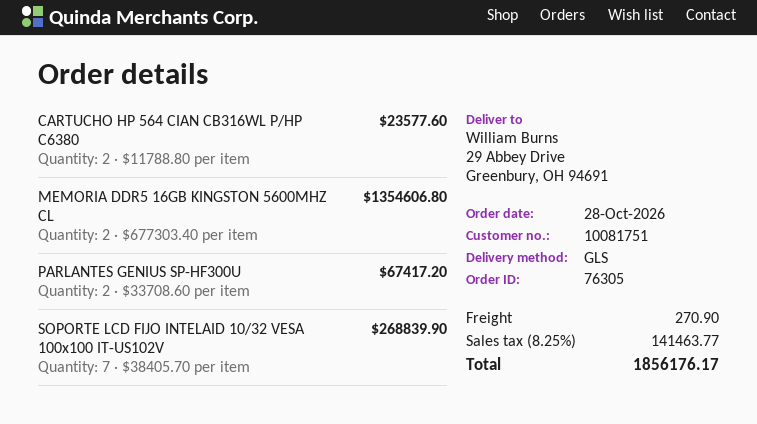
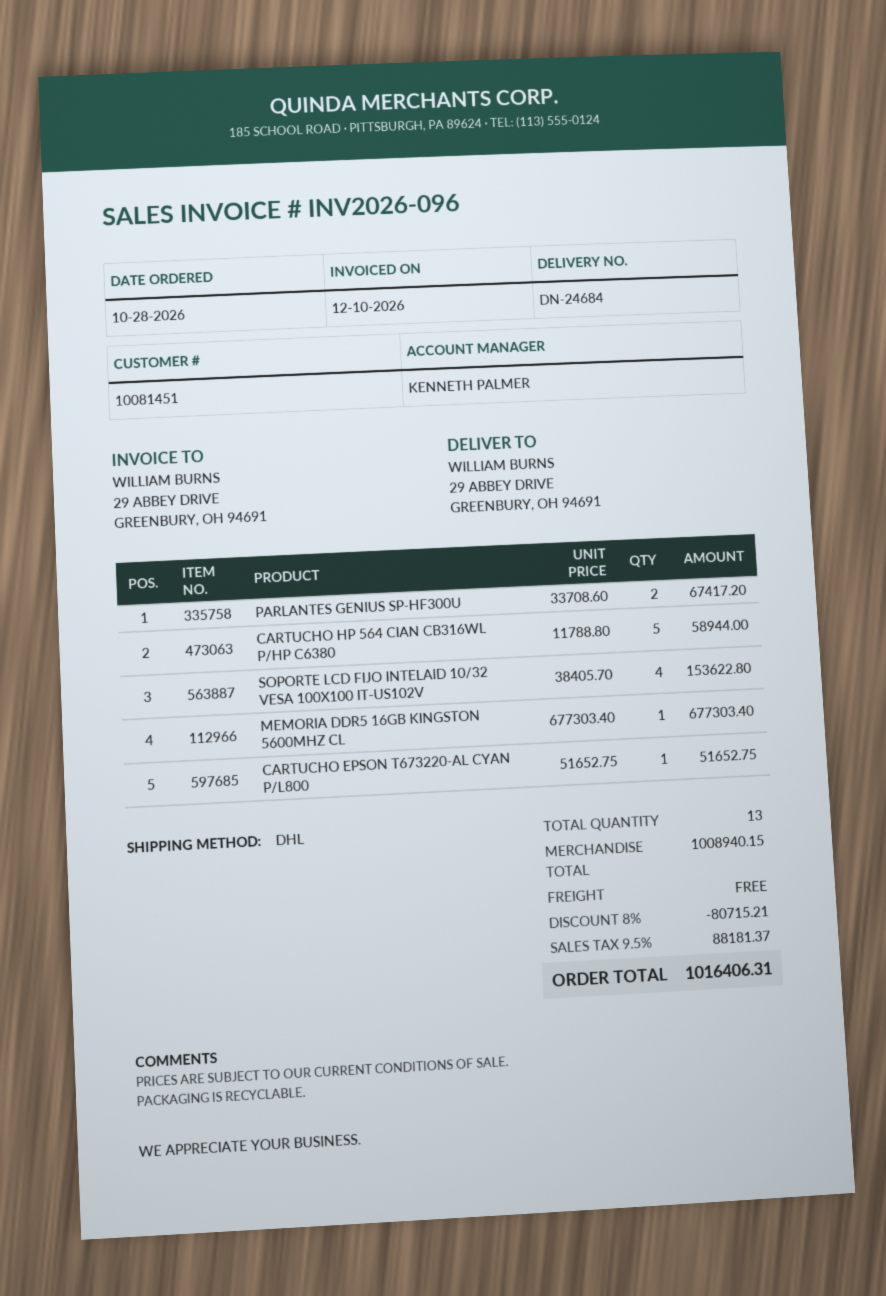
customer number: 10081751 -> 10081451
shipping method: GLS -> DHL
CARTUCHO HP 564 CIAN CB316WL P/HP C6380: 2 x 11788.80 = 23577.60 -> 5 x 11788.80 = 58944.00
MEMORIA DDR5 16GB KINGSTON 5600MHZ CL: 2 x 677303.40 = 1354606.80 -> 1 x 677303.40 = 677303.40
SOPORTE LCD FIJO INTELAID 10/32 VESA 100x100 IT-US102V: 7 x 38405.70 = 268839.90 -> 4 x 38405.70 = 153622.80
CARTUCHO EPSON T673220-AL CYAN P/L800: none -> 1 x 51652.75 = 51652.75
discount: none -> 8% = 80715.21
shipping: 270.90 -> 0.00
tax: 8.25% = 141463.77 -> 9.5% = 88181.37
total: 1856176.17 -> 1016406.31

